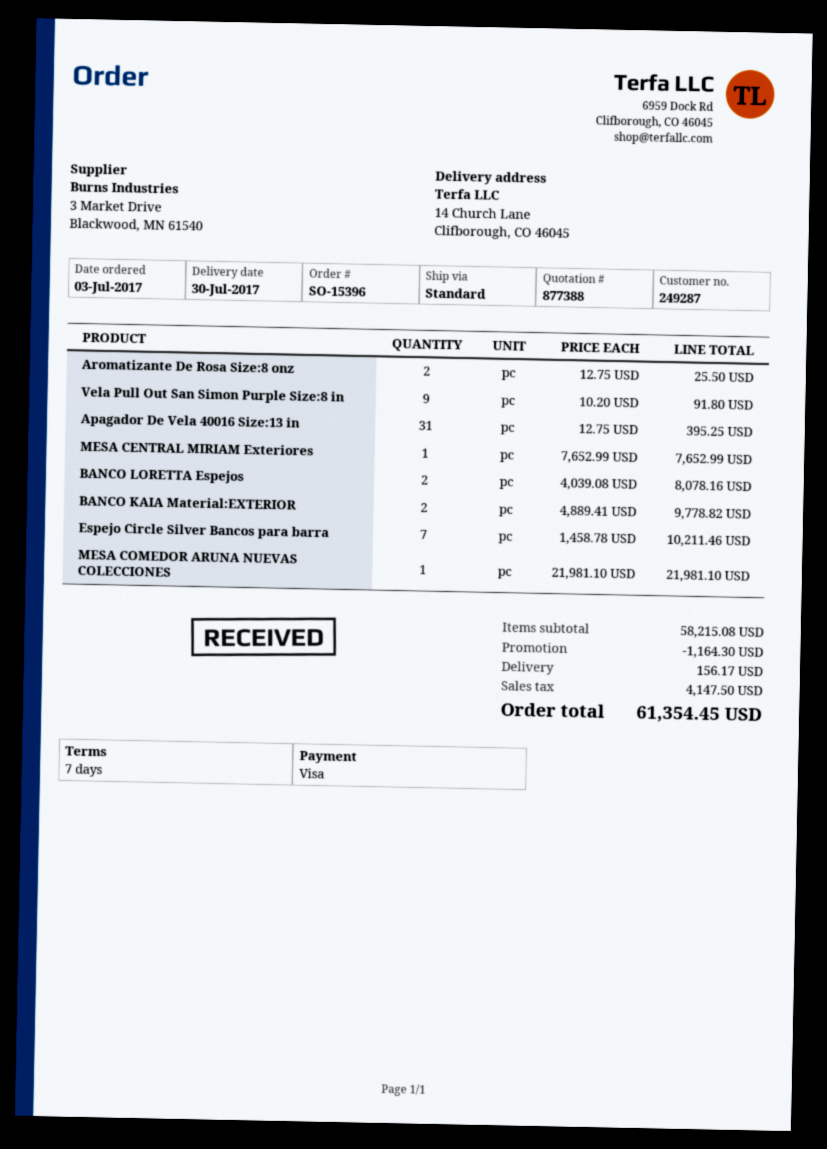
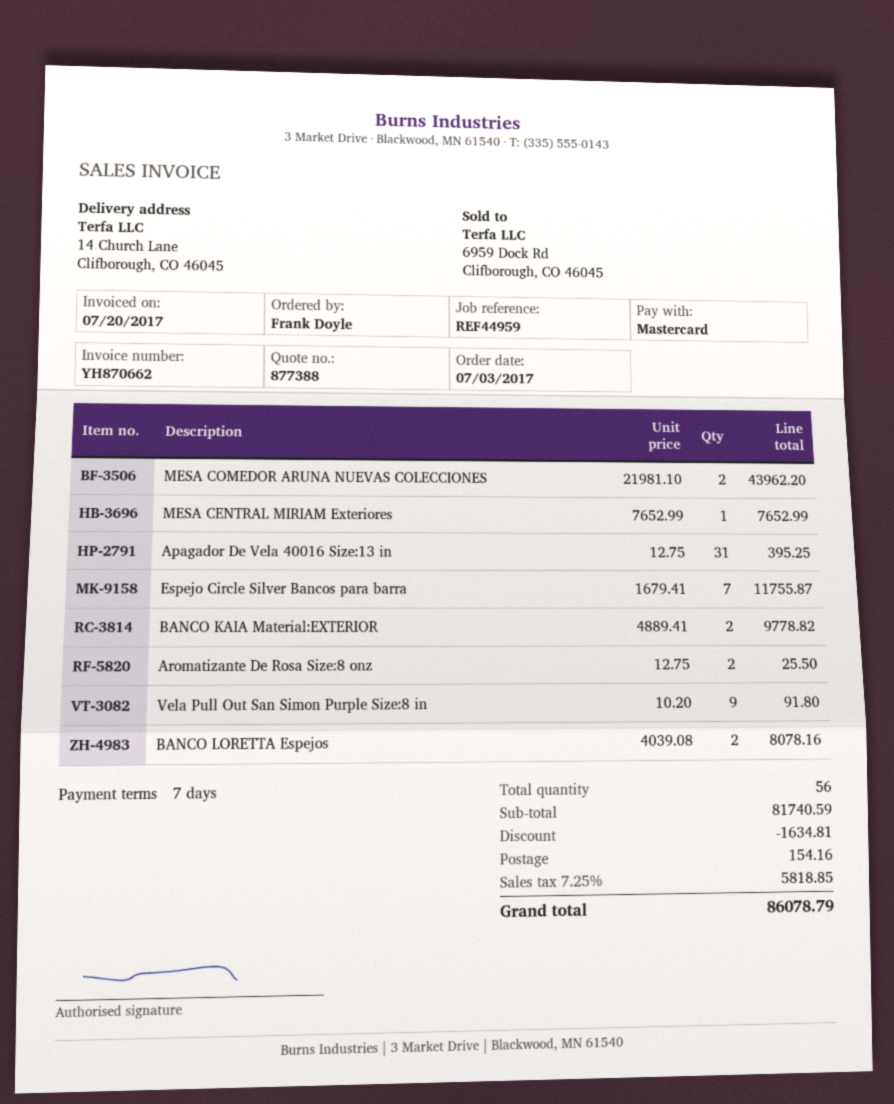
payment method: Visa -> Mastercard
Espejo Circle Silver Bancos para barra: 7 x 1458.78 = 10211.46 -> 7 x 1679.41 = 11755.87
MESA COMEDOR ARUNA NUEVAS COLECCIONES: 1 x 21981.10 = 21981.10 -> 2 x 21981.10 = 43962.20
subtotal: 58215.08 -> 81740.59
discount: 1164.30 -> 1634.81
shipping: 156.17 -> 154.16
tax: 4147.50 -> 5818.85
total: 61354.45 -> 86078.79

